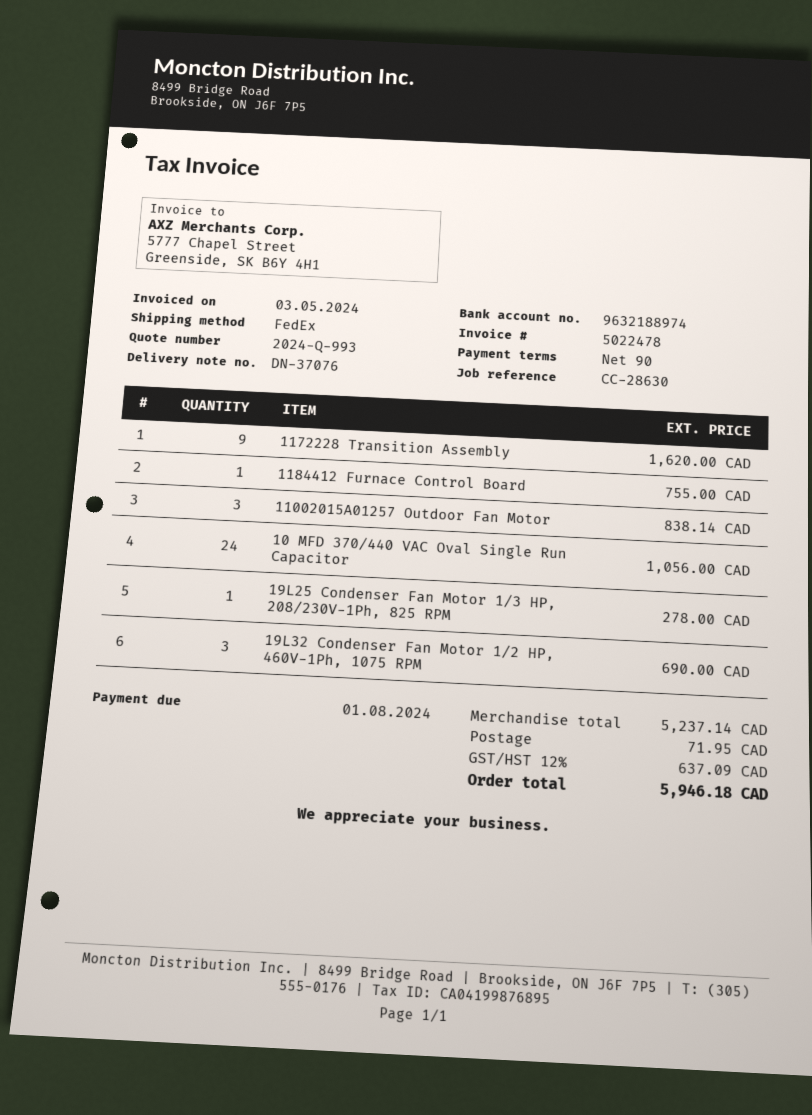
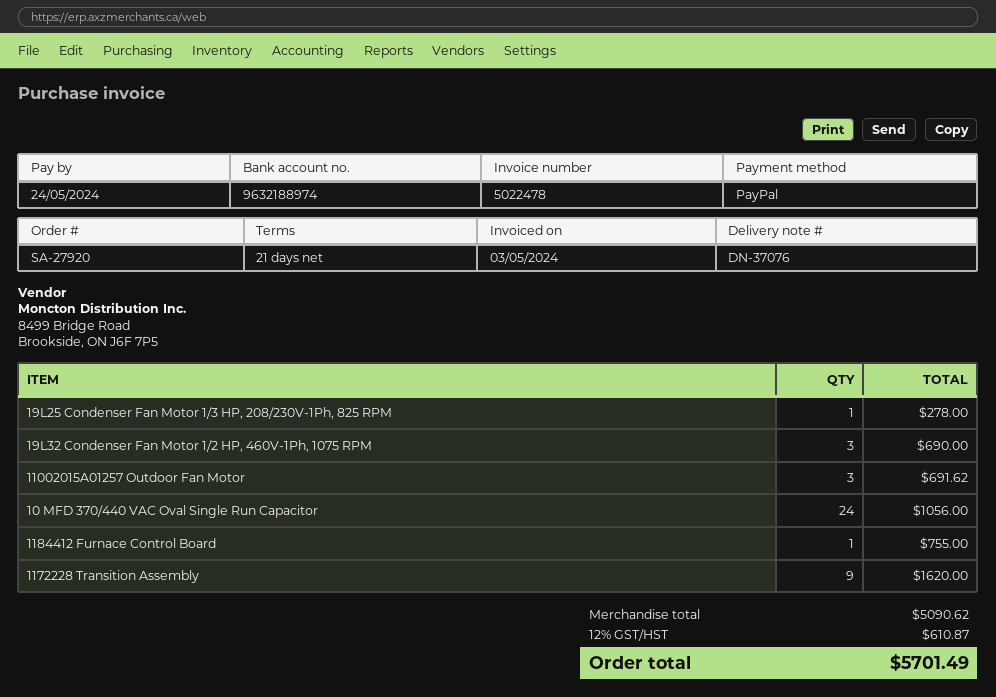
payment terms: 90 days -> 21 days
due date: 2024-08-01 -> 2024-05-24
11002015A01257 Outdoor Fan Motor: 3 for 838.14 -> 3 for 691.62
subtotal: 5237.14 -> 5090.62
shipping: 71.95 -> none
tax: 12% = 637.09 -> 12% = 610.87
total: 5946.18 -> 5701.49

